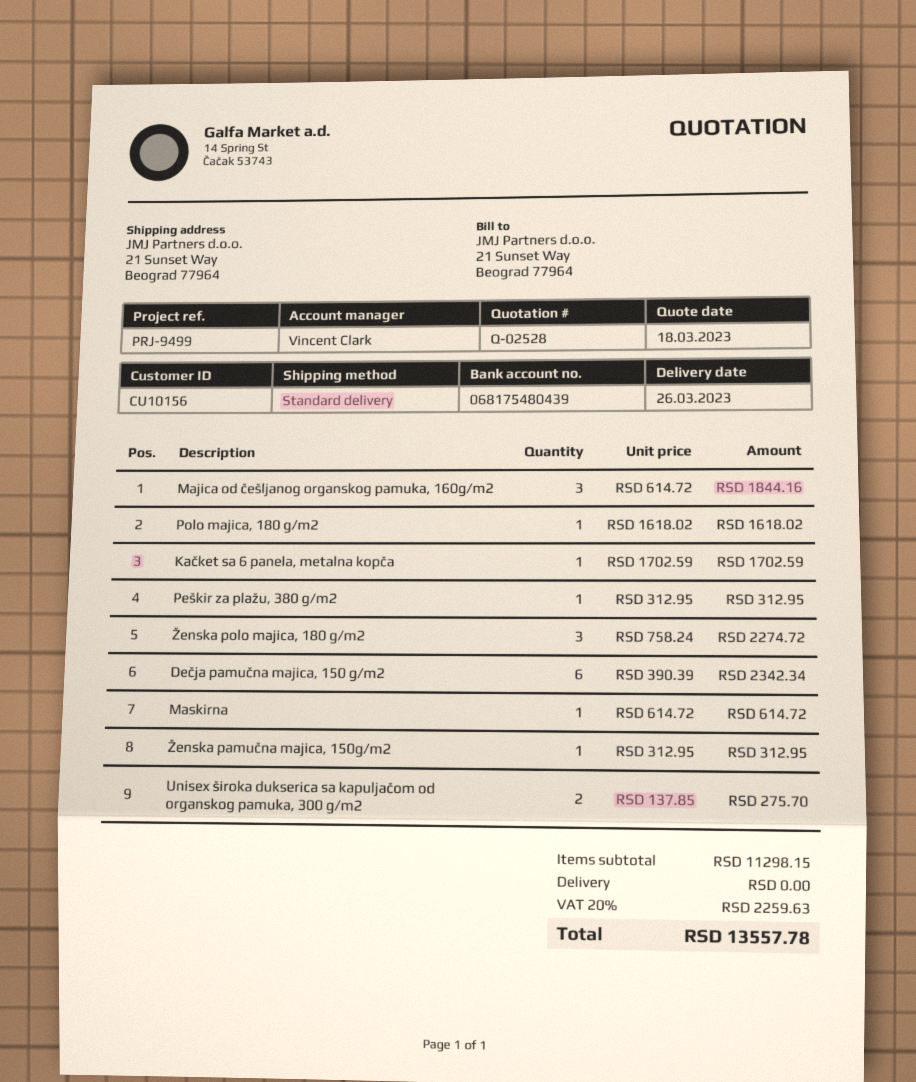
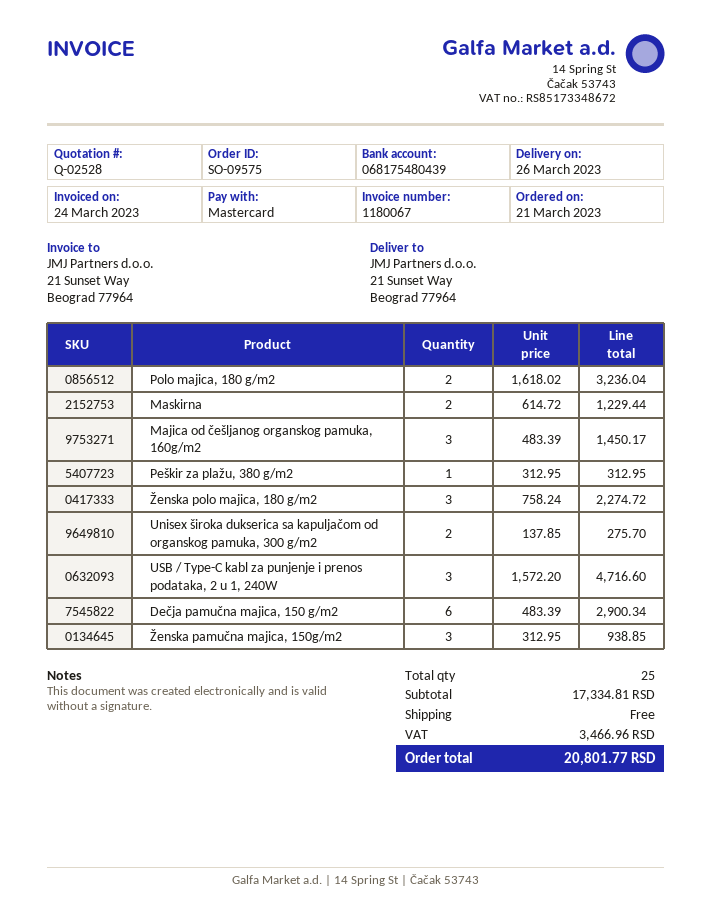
Majica od češljanog organskog pamuka, 160g/m2: 3 x 614.72 = 1844.16 -> 3 x 483.39 = 1450.17
Polo majica, 180 g/m2: 1 x 1618.02 = 1618.02 -> 2 x 1618.02 = 3236.04
Kačket sa 6 panela, metalna kopča: 1 x 1702.59 = 1702.59 -> none
Dečja pamučna majica, 150 g/m2: 6 x 390.39 = 2342.34 -> 6 x 483.39 = 2900.34
Maskirna: 1 x 614.72 = 614.72 -> 2 x 614.72 = 1229.44
Ženska pamučna majica, 150g/m2: 1 x 312.95 = 312.95 -> 3 x 312.95 = 938.85
USB / Type-C kabl za punjenje i prenos podataka, 2 u 1, 240W: none -> 3 x 1572.20 = 4716.60
subtotal: 11298.15 -> 17334.81
tax: 2259.63 -> 3466.96
total: 13557.78 -> 20801.77

